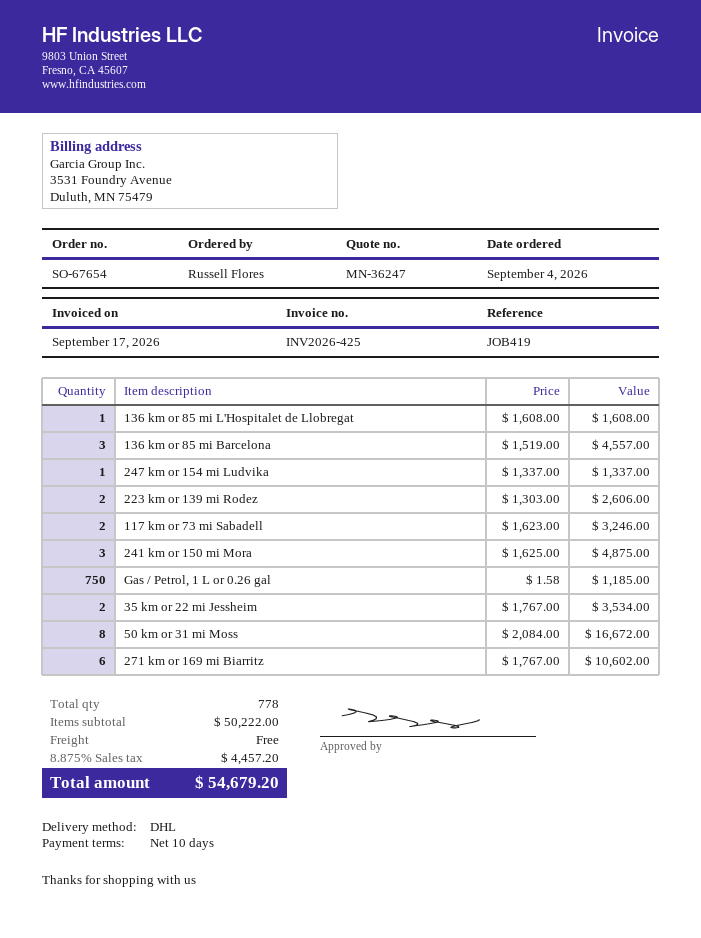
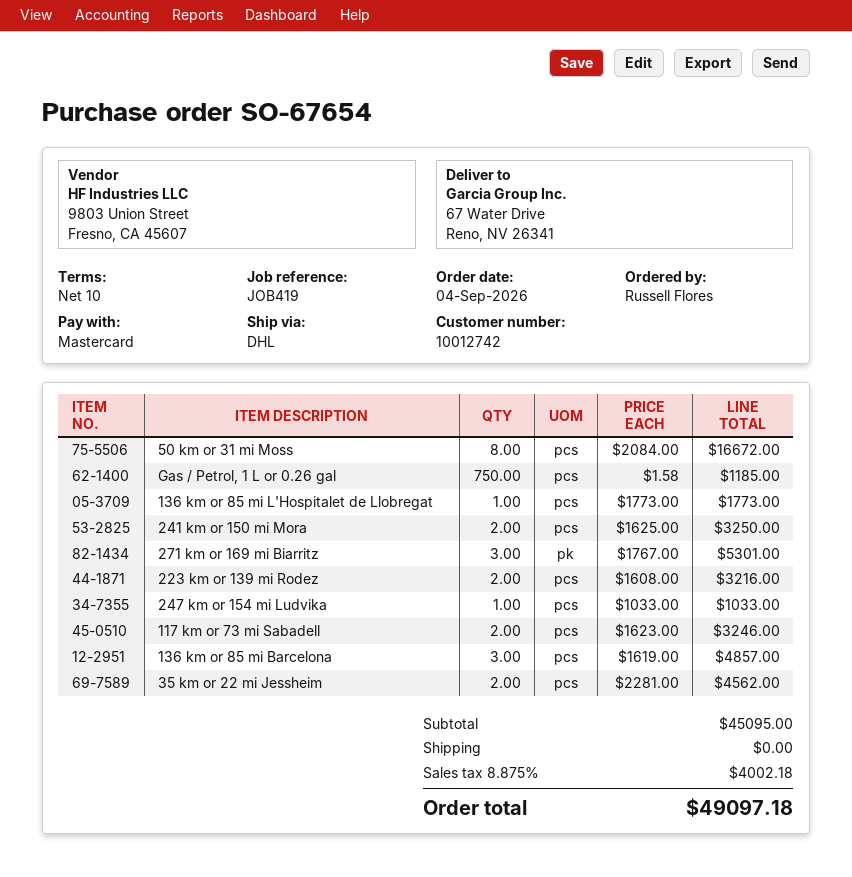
136 km or 85 mi L'Hospitalet de Llobregat: 1 x 1608.00 = 1608.00 -> 1 x 1773.00 = 1773.00
136 km or 85 mi Barcelona: 3 x 1519.00 = 4557.00 -> 3 x 1619.00 = 4857.00
247 km or 154 mi Ludvika: 1 x 1337.00 = 1337.00 -> 1 x 1033.00 = 1033.00
223 km or 139 mi Rodez: 2 x 1303.00 = 2606.00 -> 2 x 1608.00 = 3216.00
241 km or 150 mi Mora: 3 x 1625.00 = 4875.00 -> 2 x 1625.00 = 3250.00
35 km or 22 mi Jessheim: 2 x 1767.00 = 3534.00 -> 2 x 2281.00 = 4562.00
271 km or 169 mi Biarritz: 6 x 1767.00 = 10602.00 -> 3 x 1767.00 = 5301.00
subtotal: 50222.00 -> 45095.00
tax: 8.875% = 4457.20 -> 8.875% = 4002.18
total: 54679.20 -> 49097.18

